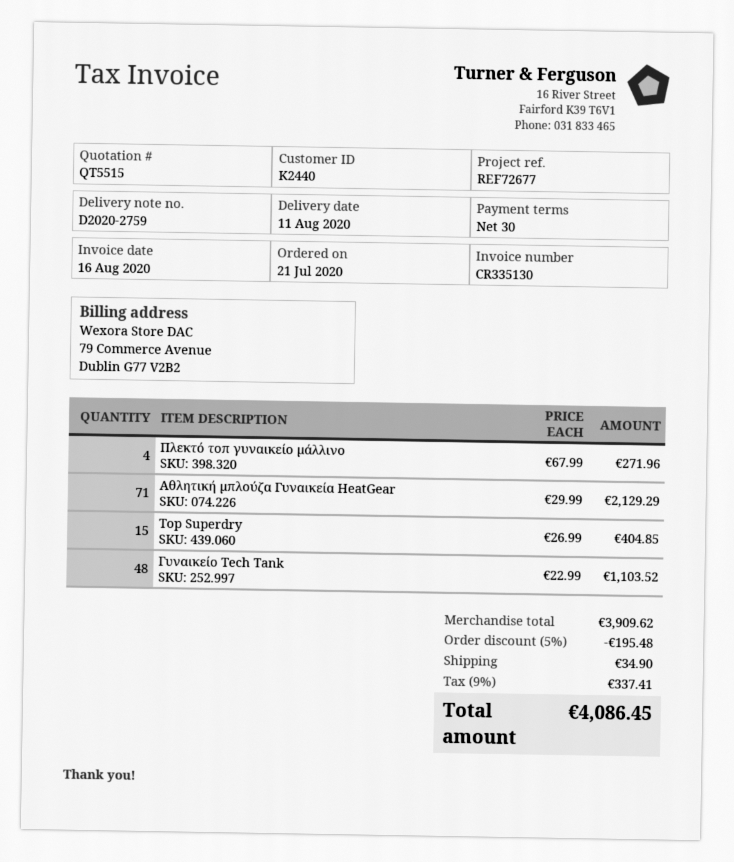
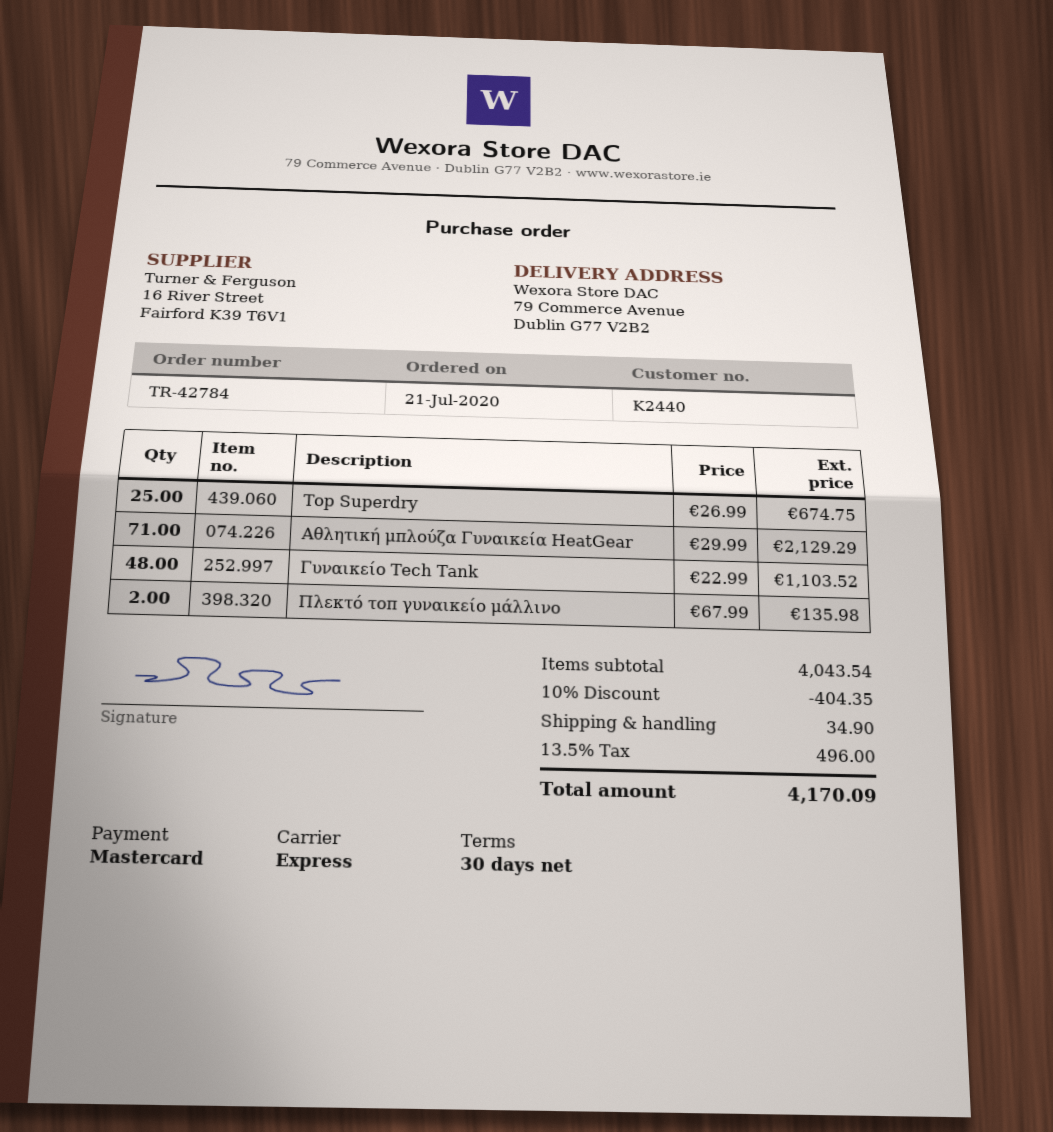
Πλεκτό τοπ γυναικείο μάλλινο: 4 x 67.99 = 271.96 -> 2 x 67.99 = 135.98
Top Superdry: 15 x 26.99 = 404.85 -> 25 x 26.99 = 674.75
subtotal: 3909.62 -> 4043.54
discount: 5% = 195.48 -> 10% = 404.35
tax: 9% = 337.41 -> 13.5% = 496.00
total: 4086.45 -> 4170.09

